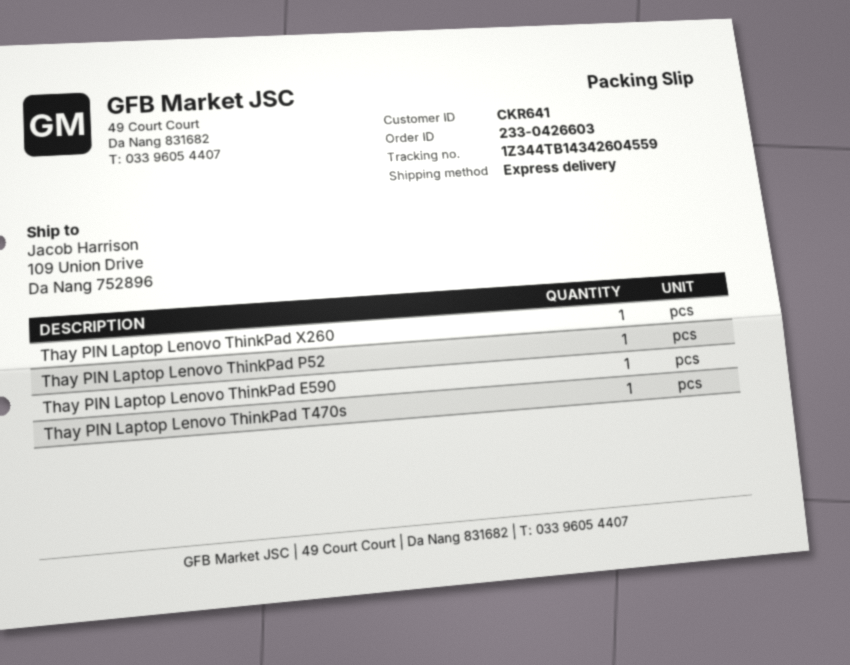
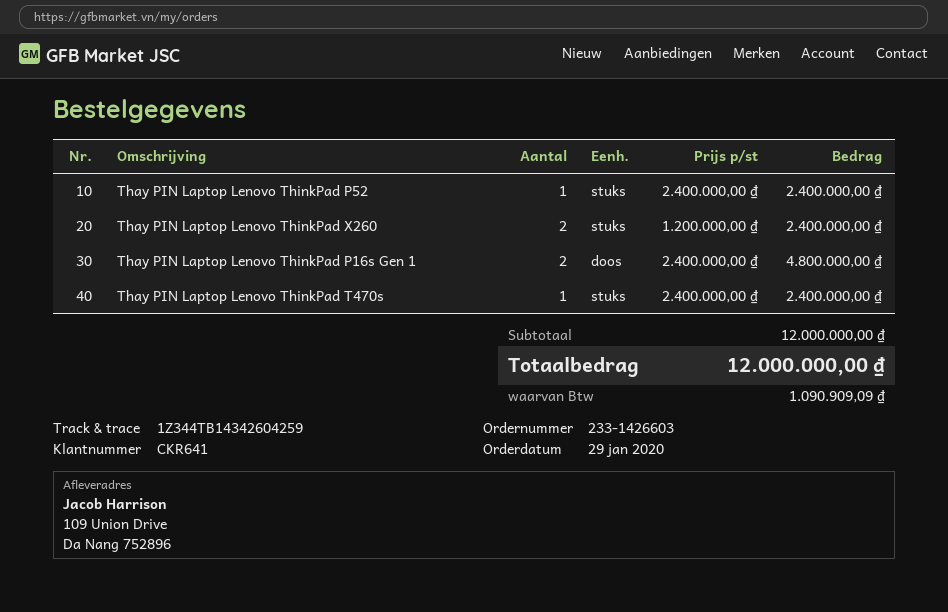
order number: 233-0426603 -> 233-1426603
tracking number: 1Z344TB14342604559 -> 1Z344TB14342604259
Thay PIN Laptop Lenovo ThinkPad X260: 1 -> 2
Thay PIN Laptop Lenovo ThinkPad E590: 1 -> none
Thay PIN Laptop Lenovo ThinkPad P16s Gen 1: none -> 2

